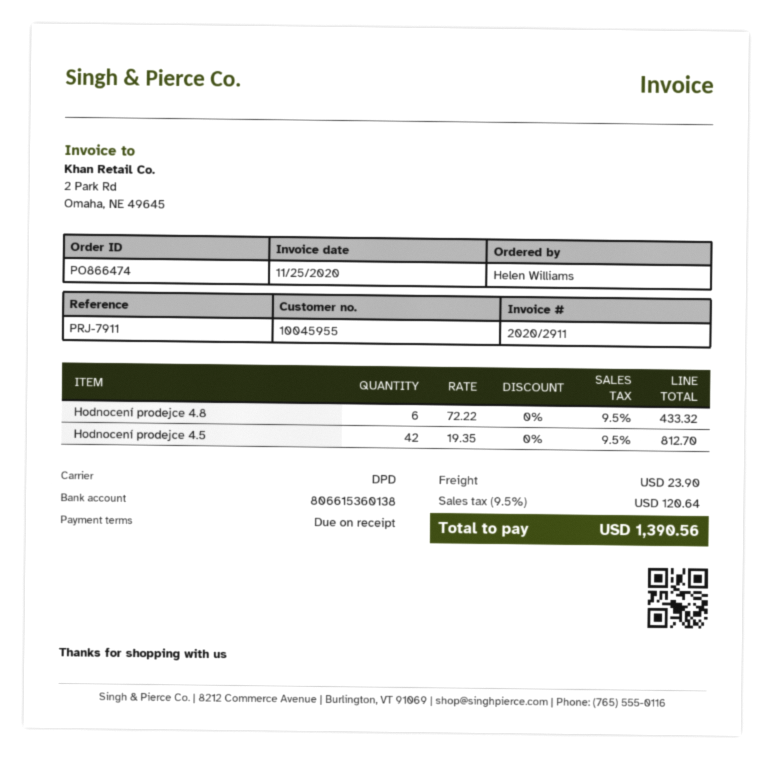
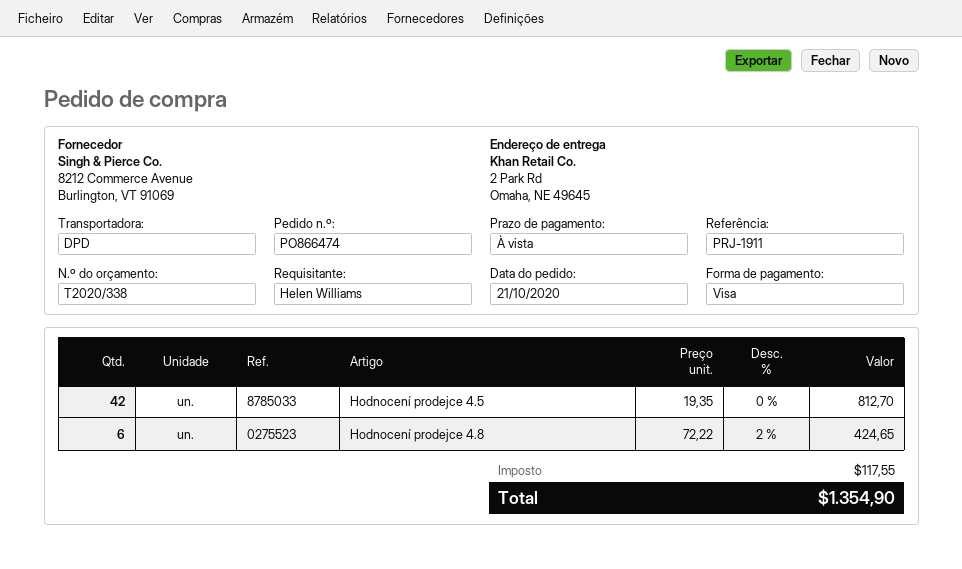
reference: PRJ-7911 -> PRJ-1911
Hodnocení prodejce 4.8: 6 x 72.22 = 433.32 -> 6 x 72.22 - 2% = 424.65
shipping: 23.90 -> none
tax: 120.64 -> 117.55
total: 1390.56 -> 1354.90

